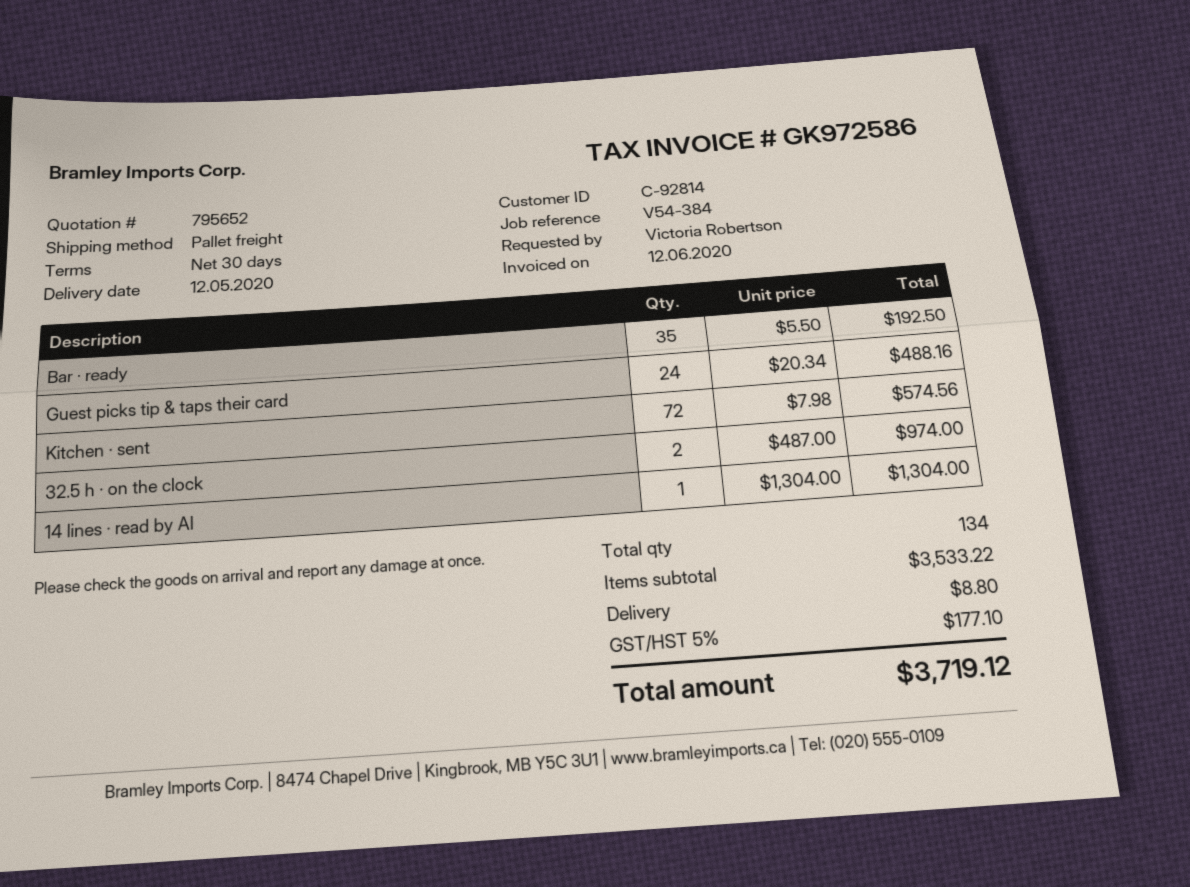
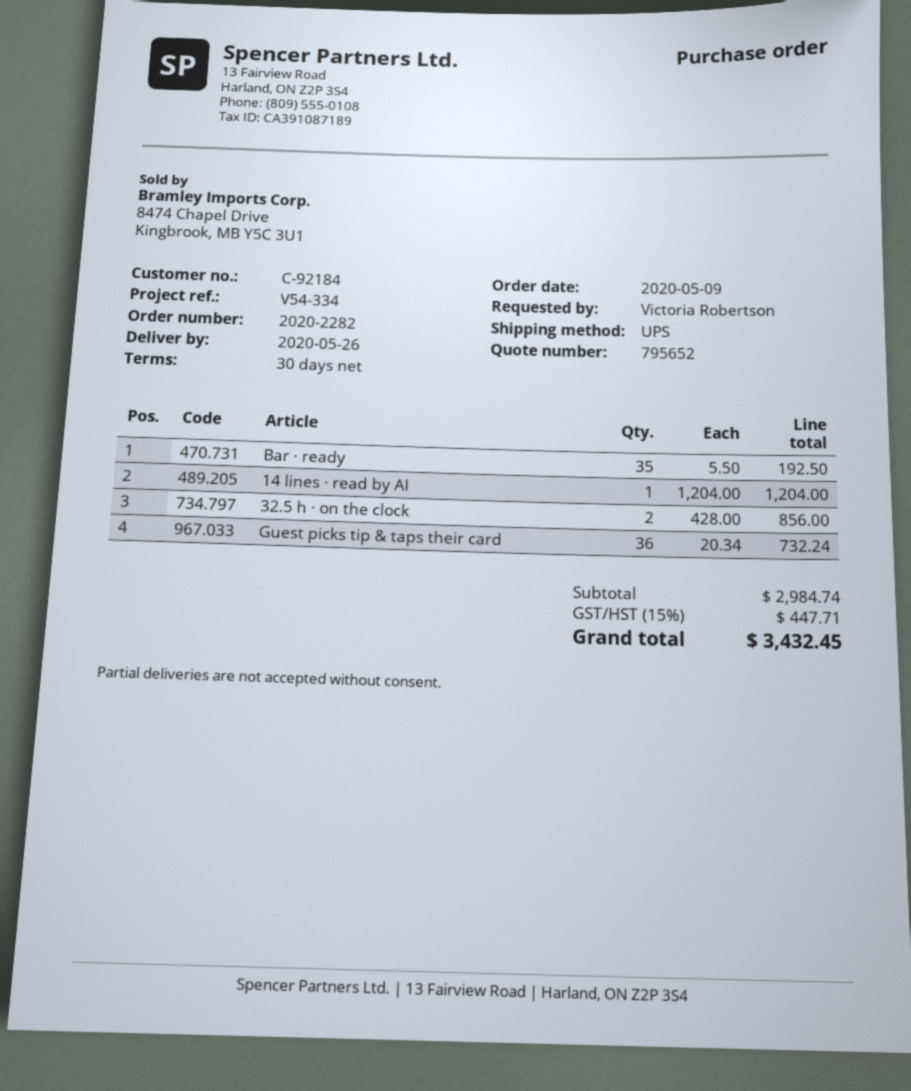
delivery date: 2020-05-12 -> 2020-05-26
customer number: C-92814 -> C-92184
reference: V54-384 -> V54-334
shipping method: pallet freight -> UPS
Guest picks tip & taps their card: 24 x 20.34 = 488.16 -> 36 x 20.34 = 732.24
Kitchen · sent: 72 x 7.98 = 574.56 -> none
32.5 h · on the clock: 2 x 487.00 = 974.00 -> 2 x 428.00 = 856.00
14 lines · read by AI: 1 x 1304.00 = 1304.00 -> 1 x 1204.00 = 1204.00
subtotal: 3533.22 -> 2984.74
shipping: 8.80 -> none
tax: 5% = 177.10 -> 15% = 447.71
total: 3719.12 -> 3432.45

